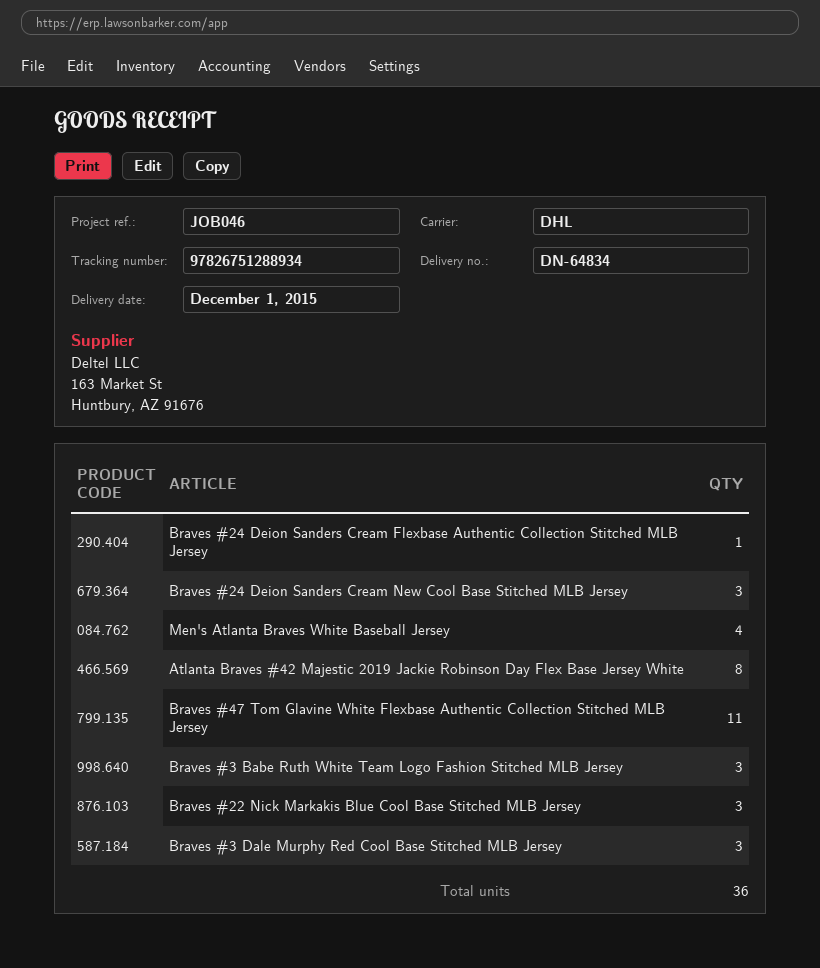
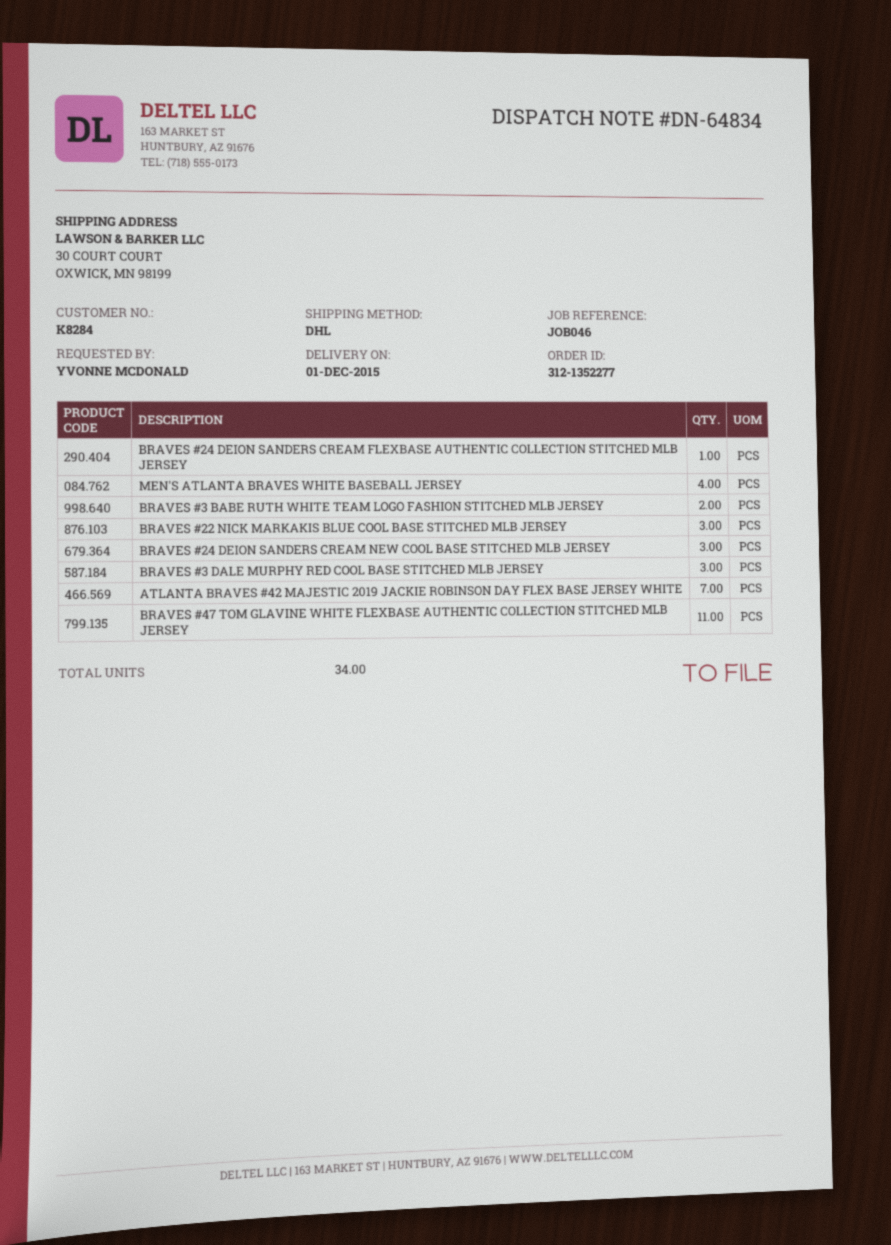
Atlanta Braves #42 Majestic 2019 Jackie Robinson Day Flex Base Jersey White: 8 -> 7
Braves #3 Babe Ruth White Team Logo Fashion Stitched MLB Jersey: 3 -> 2
total quantity: 36 -> 34

